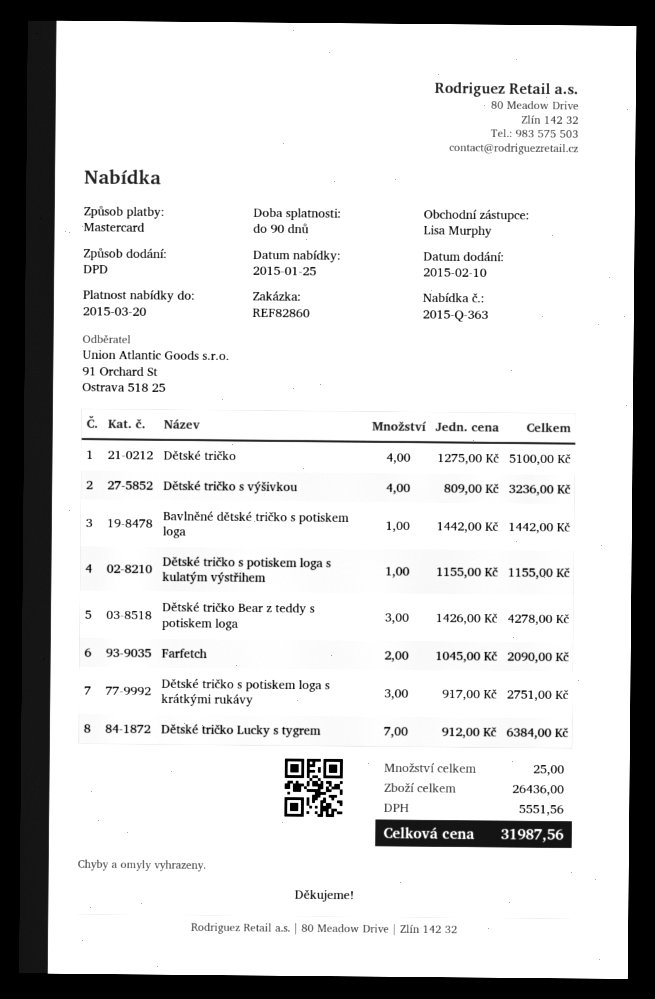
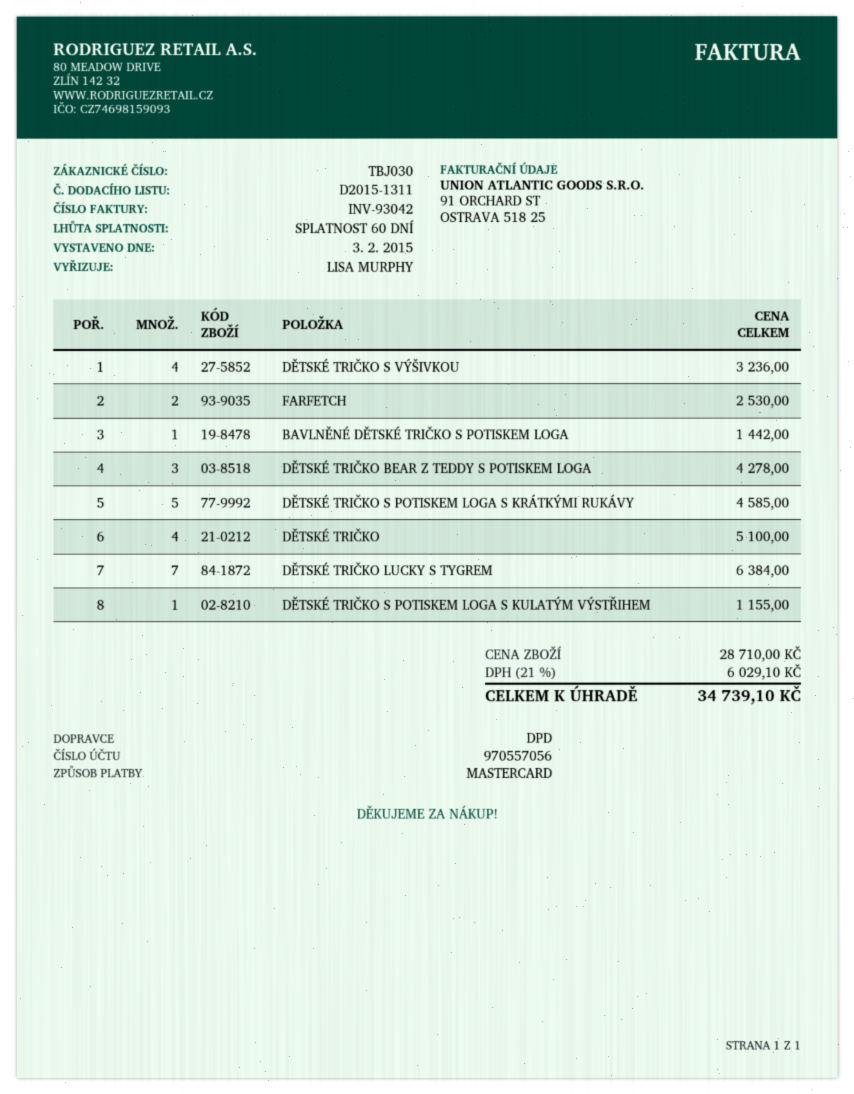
payment terms: 90 days -> 60 days
Farfetch: 2 for 2090.00 -> 2 for 2530.00
Dětské tričko s potiskem loga s krátkými rukávy: 3 for 2751.00 -> 5 for 4585.00
subtotal: 26436.00 -> 28710.00
tax: 5551.56 -> 6029.10
total: 31987.56 -> 34739.10

